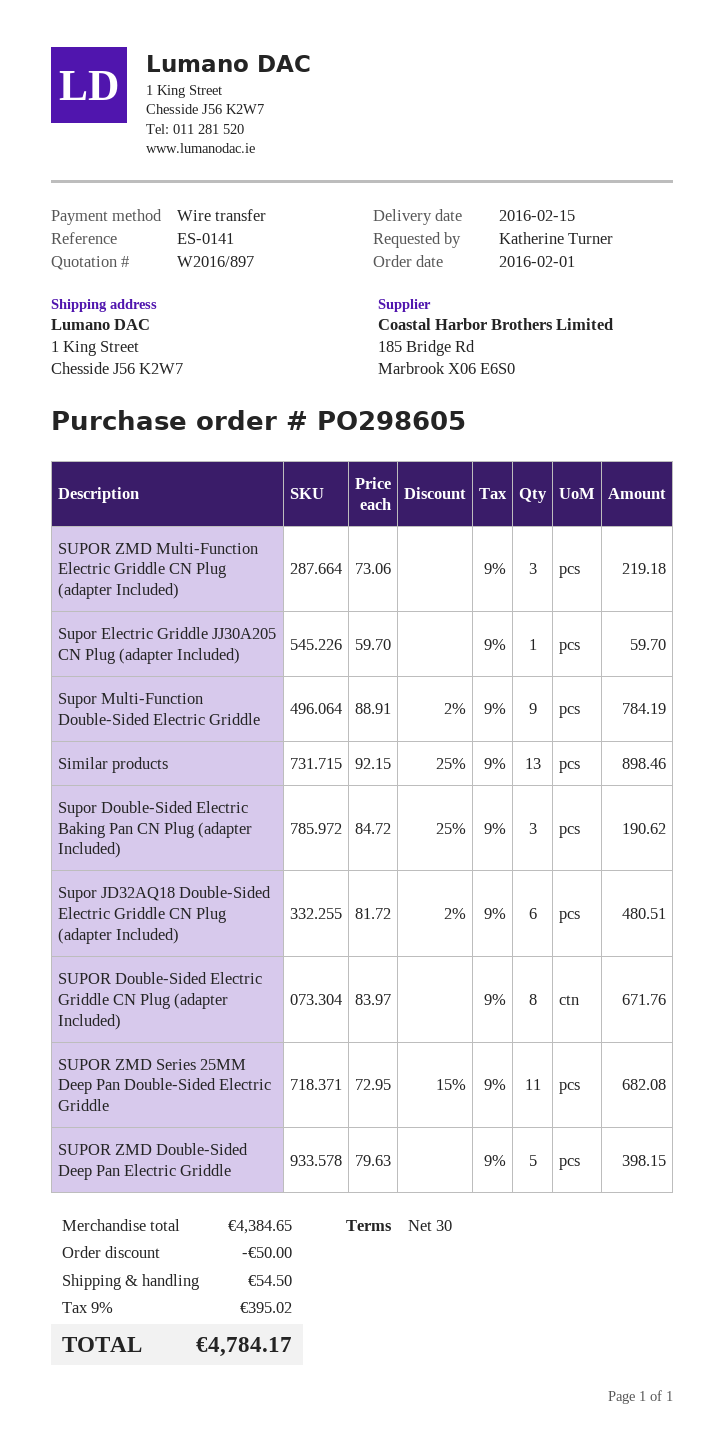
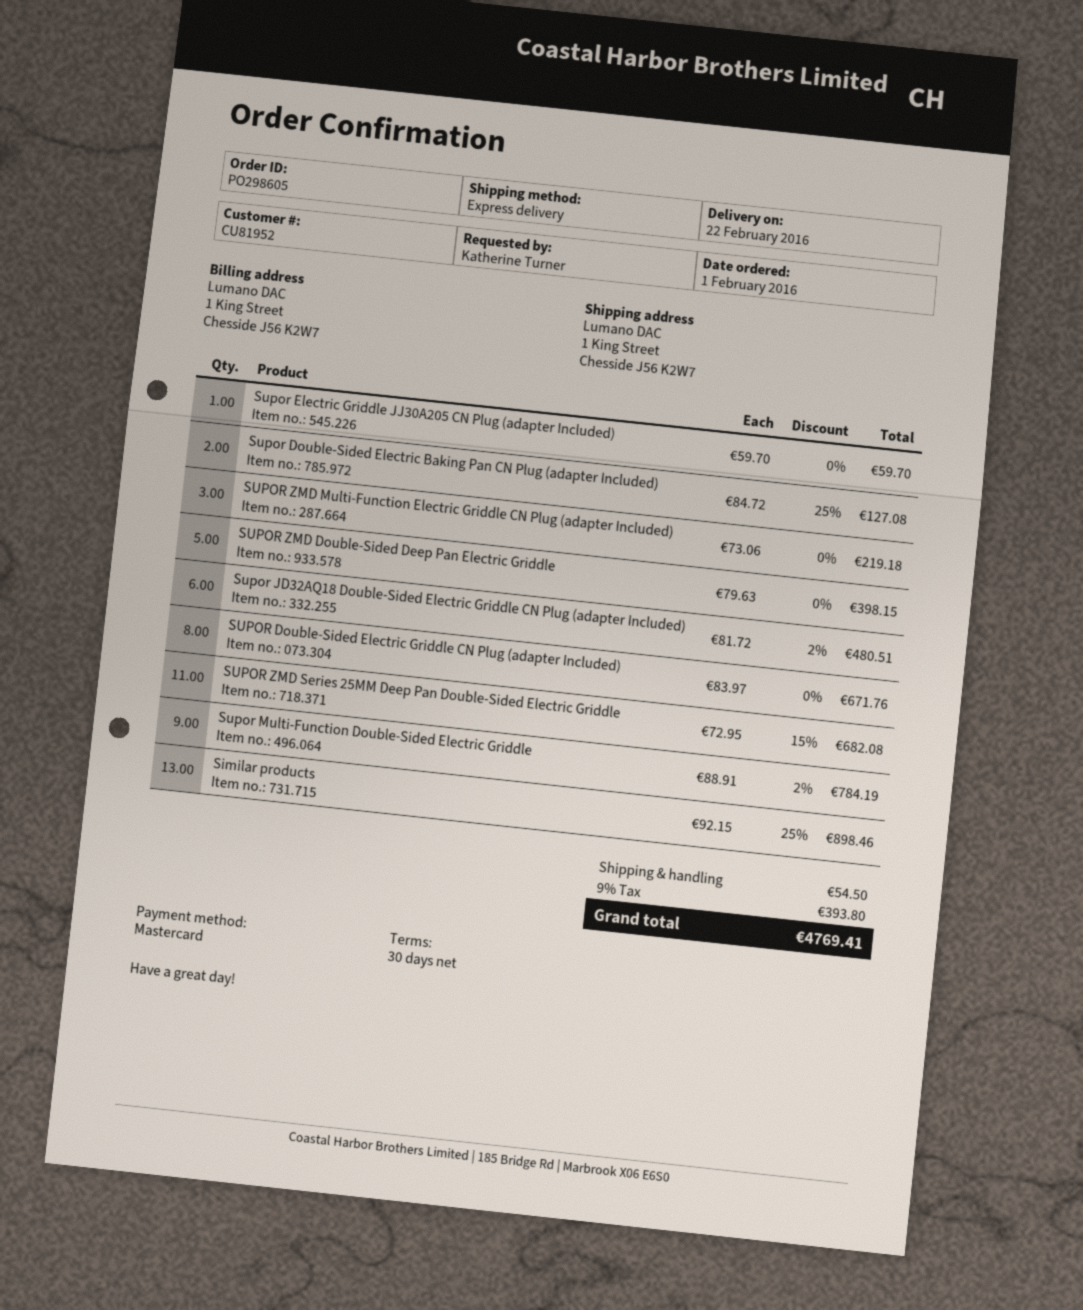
delivery date: 2016-02-15 -> 2016-02-22
payment method: bank transfer -> Mastercard
Supor Double-Sided Electric Baking Pan CN Plug (adapter Included): 3 x 84.72 - 25% = 190.62 -> 2 x 84.72 - 25% = 127.08
discount: 50.00 -> none
tax: 9% = 395.02 -> 9% = 393.80
total: 4784.17 -> 4769.41

